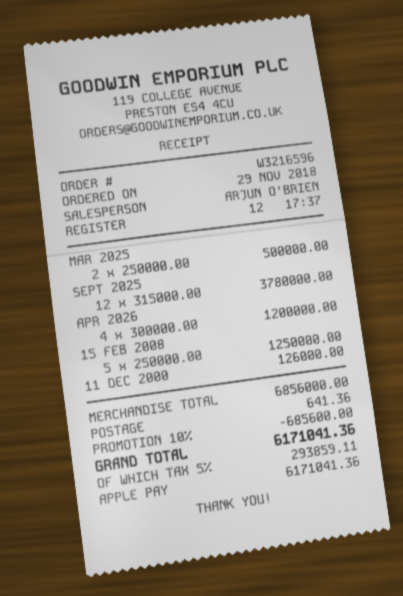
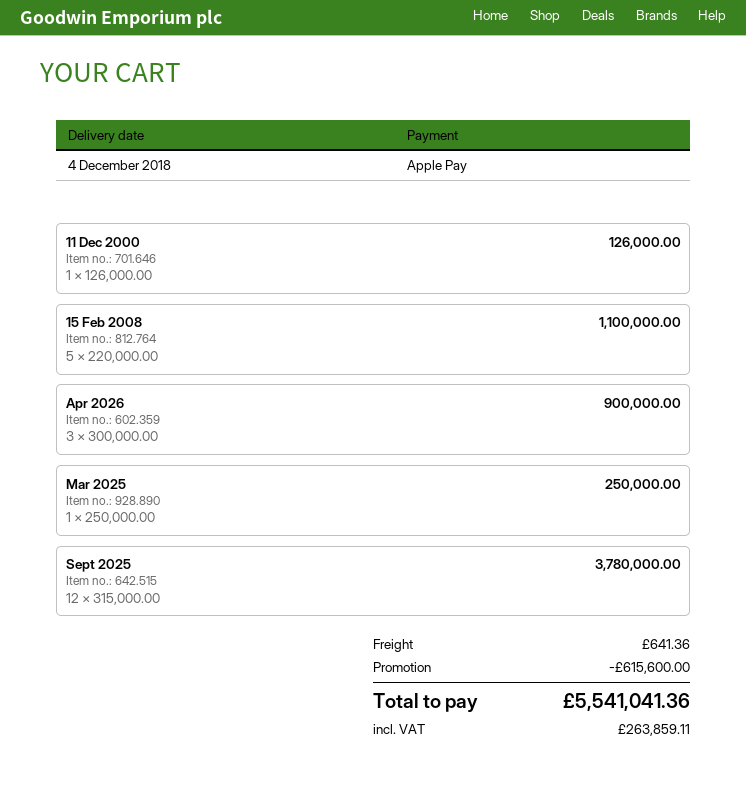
MAR 2025: 2 x 250000.00 = 500000.00 -> 1 x 250000.00 = 250000.00
APR 2026: 4 x 300000.00 = 1200000.00 -> 3 x 300000.00 = 900000.00
15 FEB 2008: 5 x 250000.00 = 1250000.00 -> 5 x 220000.00 = 1100000.00
discount: 685600.00 -> 615600.00
tax: 293859.11 -> 263859.11
total: 6171041.36 -> 5541041.36

